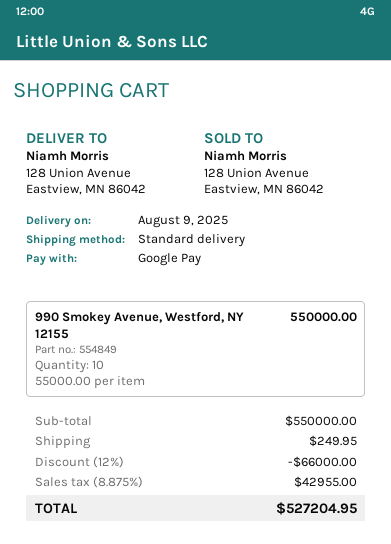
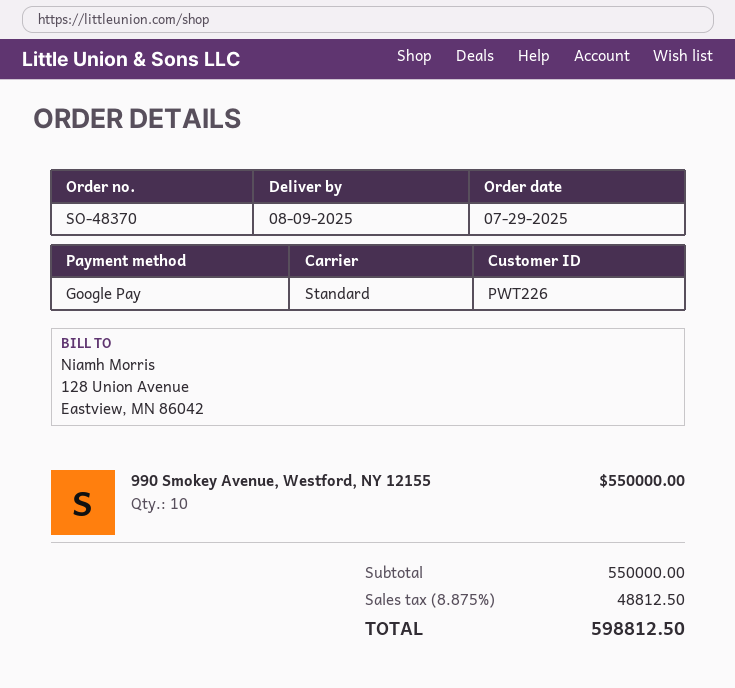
discount: 12% = 66000.00 -> none
shipping: 249.95 -> none
tax: 8.875% = 42955.00 -> 8.875% = 48812.50
total: 527204.95 -> 598812.50

